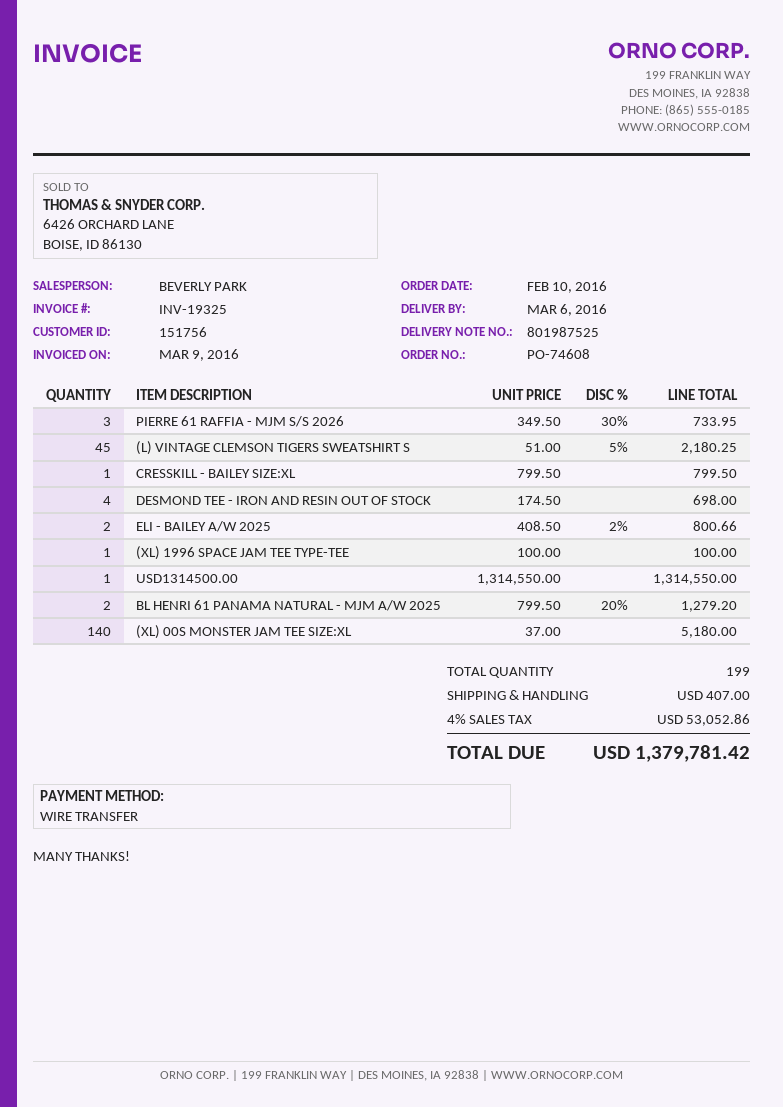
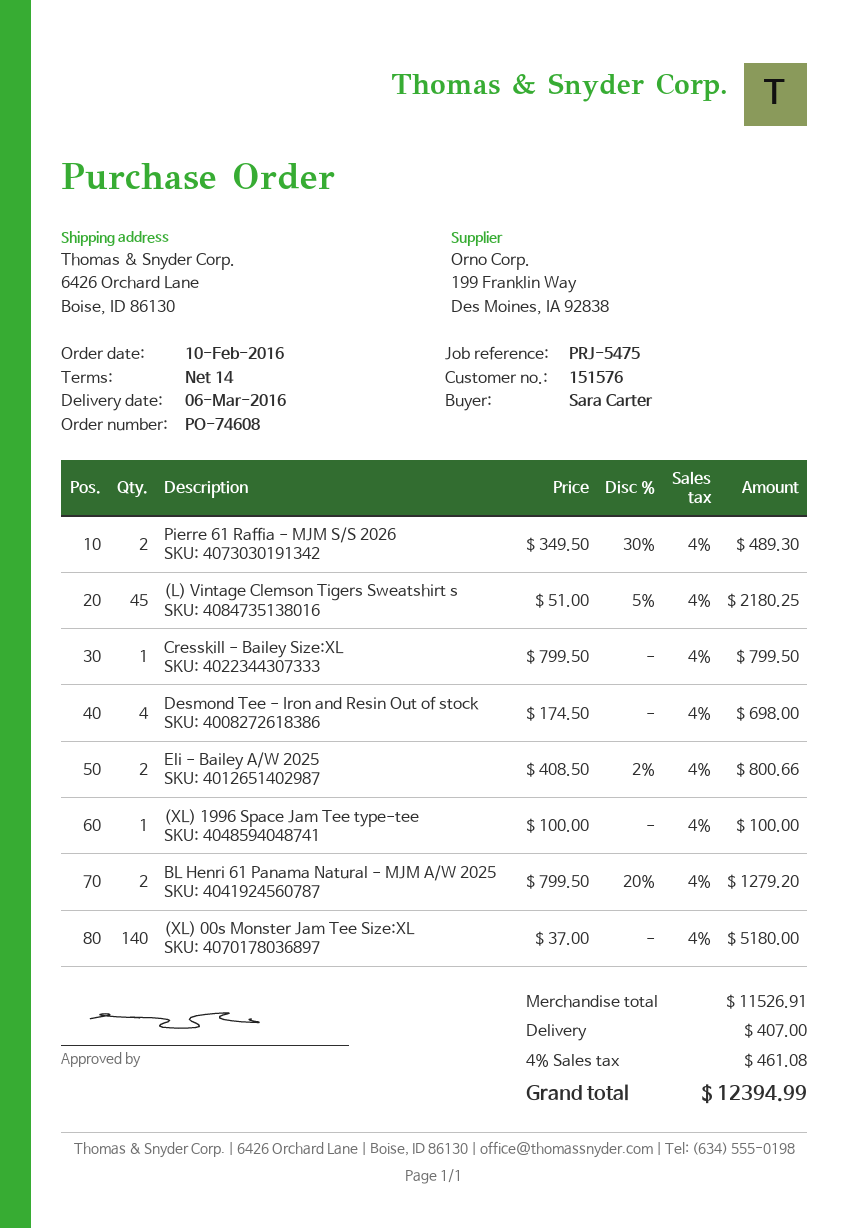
customer number: 151756 -> 151576
PIERRE 61 RAFFIA - MJM S/S 2026: 3 x 349.50 - 30% = 733.95 -> 2 x 349.50 - 30% = 489.30
USD1314500.00: 1 x 1314550.00 = 1314550.00 -> none
tax: 4% = 53052.86 -> 4% = 461.08
total: 1379781.42 -> 12394.99

